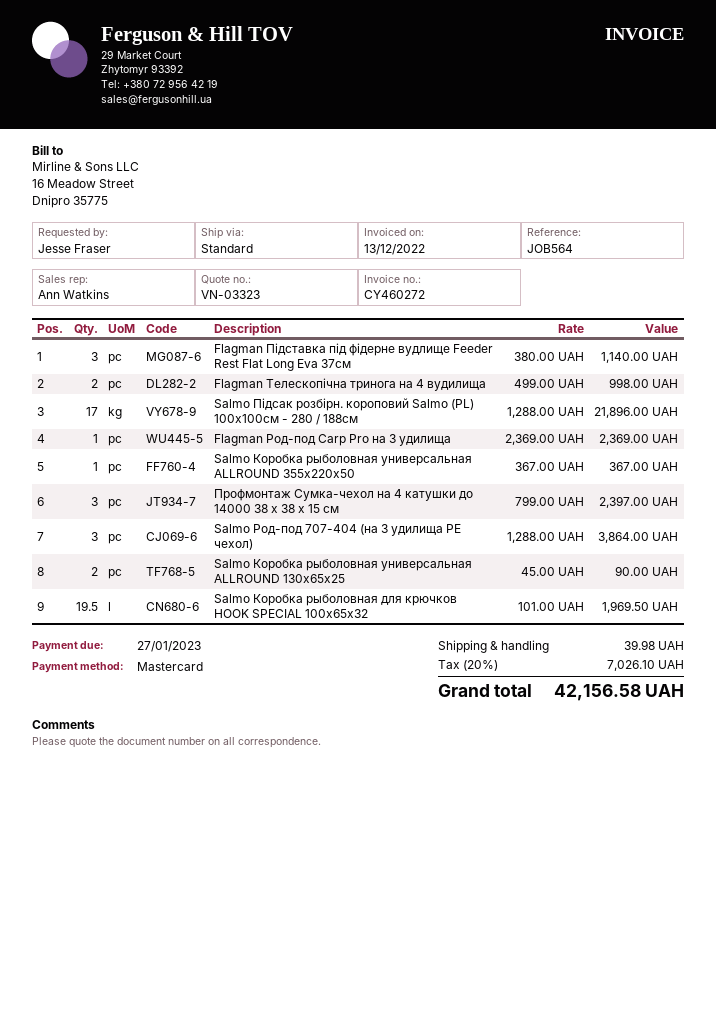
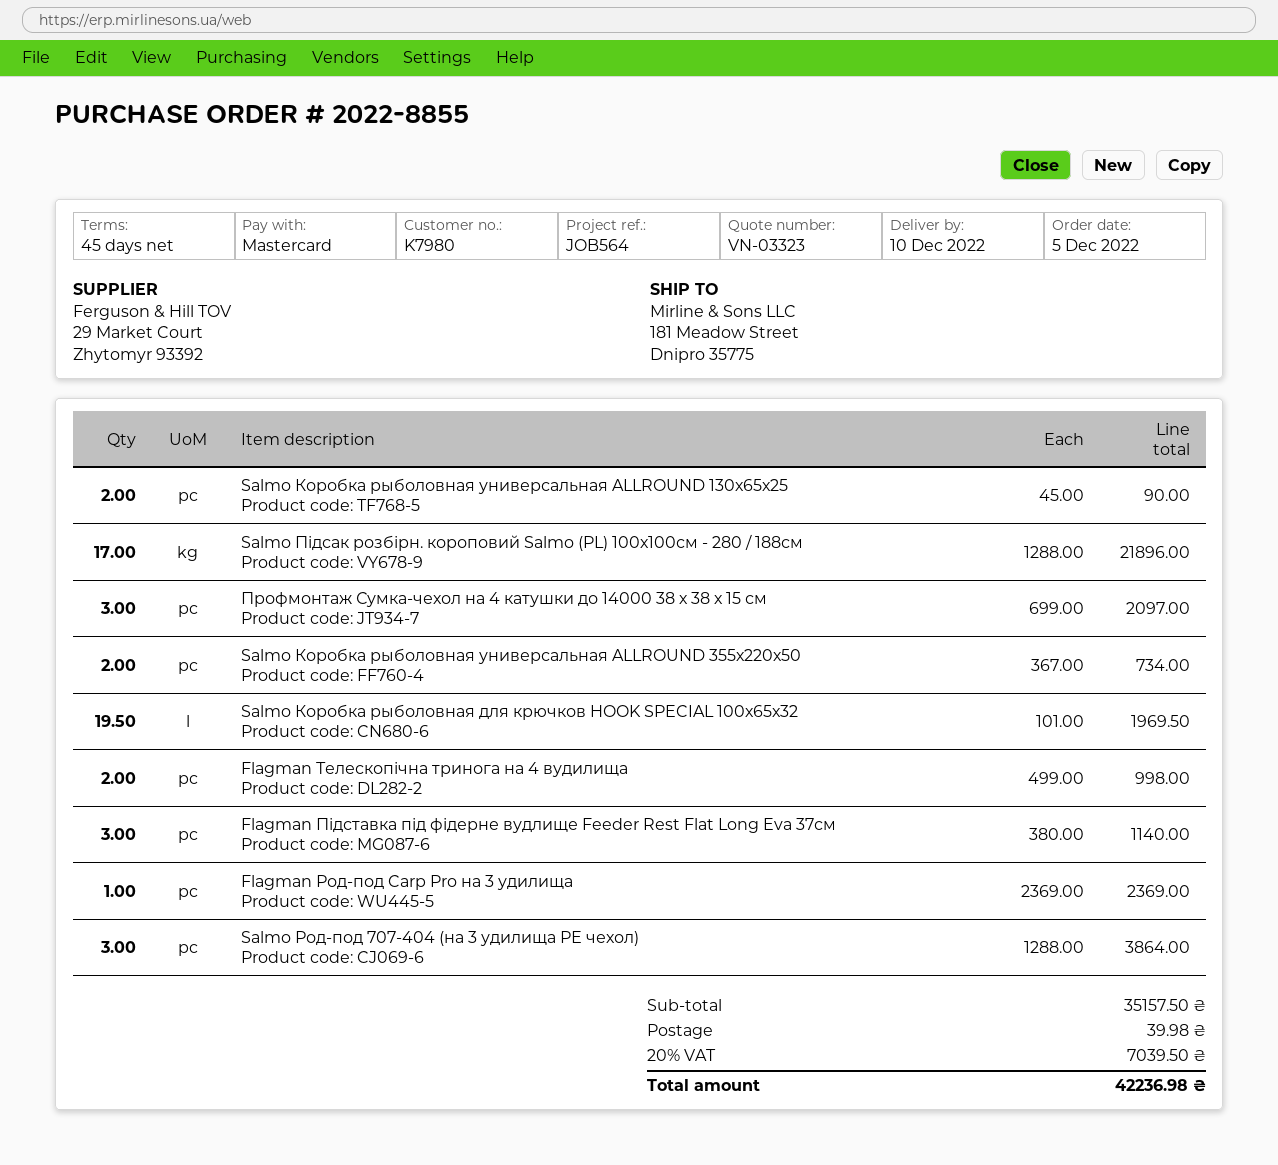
Salmo Коробка рыболовная универсальная ALLROUND 355х220х50: 1 x 367.00 = 367.00 -> 2 x 367.00 = 734.00
Профмонтаж Сумка-чехол на 4 катушки до 14000 38 х 38 х 15 см: 3 x 799.00 = 2397.00 -> 3 x 699.00 = 2097.00
tax: 20% = 7026.10 -> 20% = 7039.50
total: 42156.58 -> 42236.98

